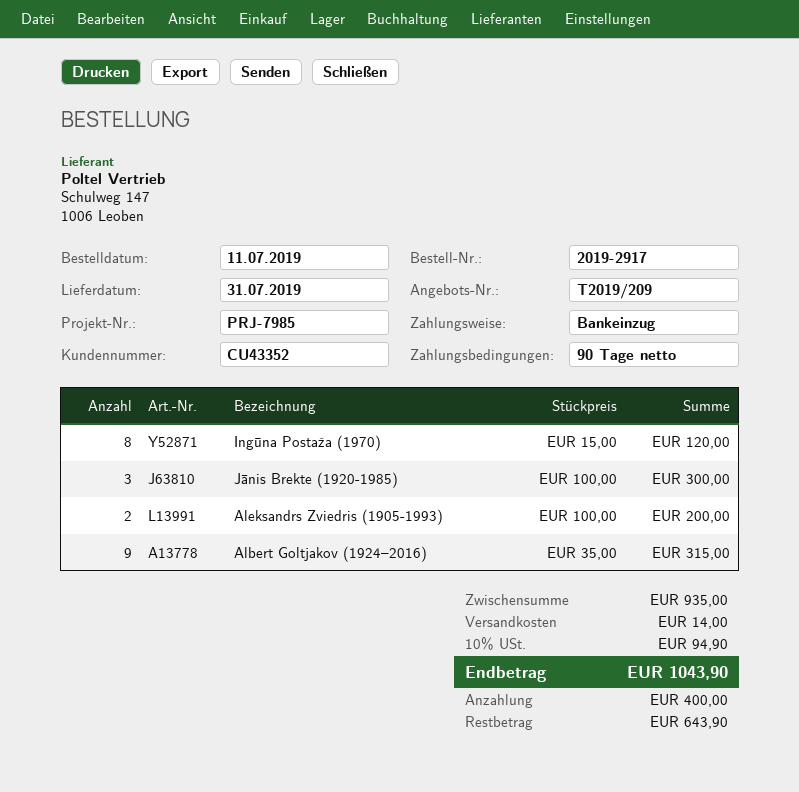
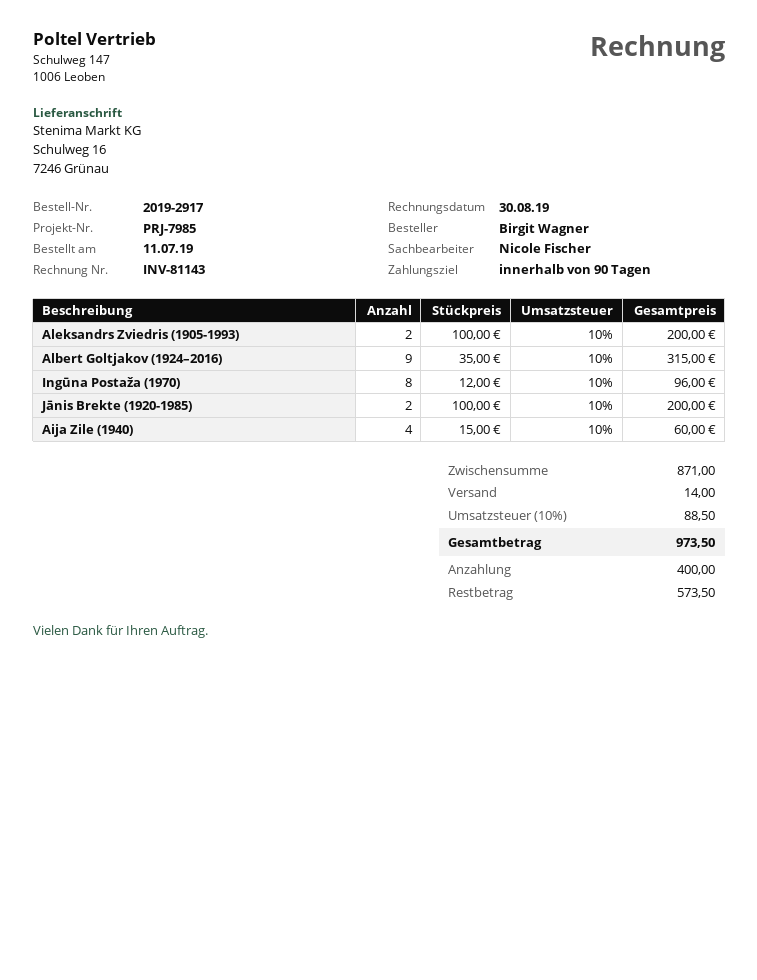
Ingūna Postaža (1970): 8 x 15.00 = 120.00 -> 8 x 12.00 = 96.00
Jānis Brekte (1920-1985): 3 x 100.00 = 300.00 -> 2 x 100.00 = 200.00
Aija Zile (1940): none -> 4 x 15.00 = 60.00
subtotal: 935.00 -> 871.00
tax: 10% = 94.90 -> 10% = 88.50
total: 1043.90 -> 973.50
balance: 643.90 -> 573.50

